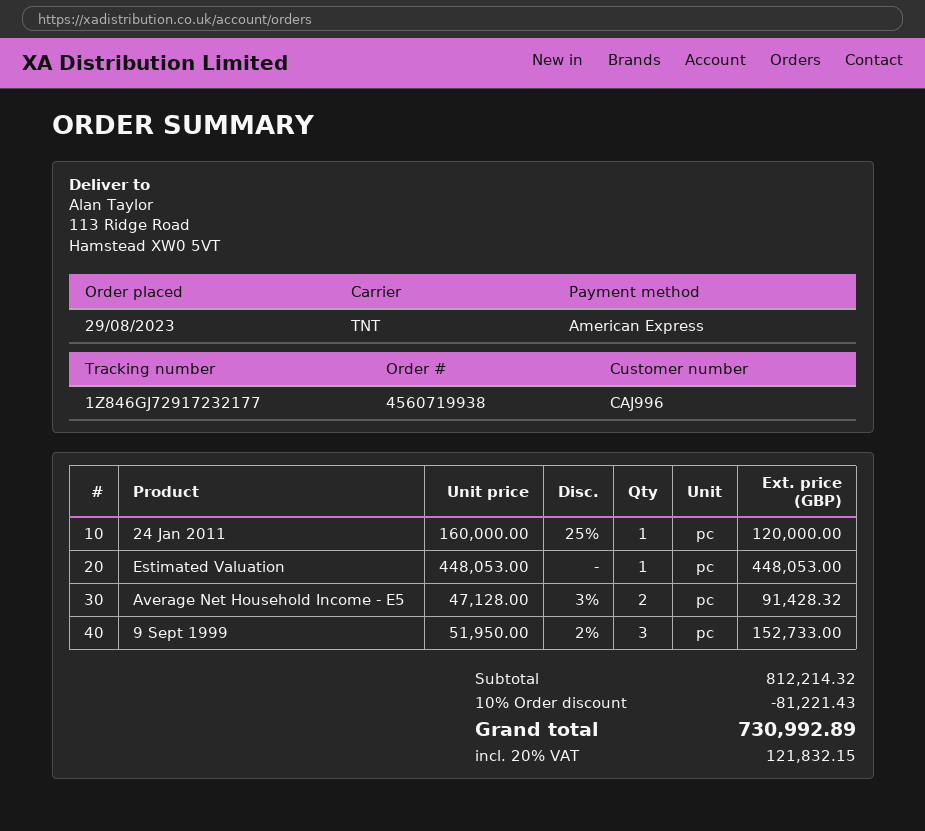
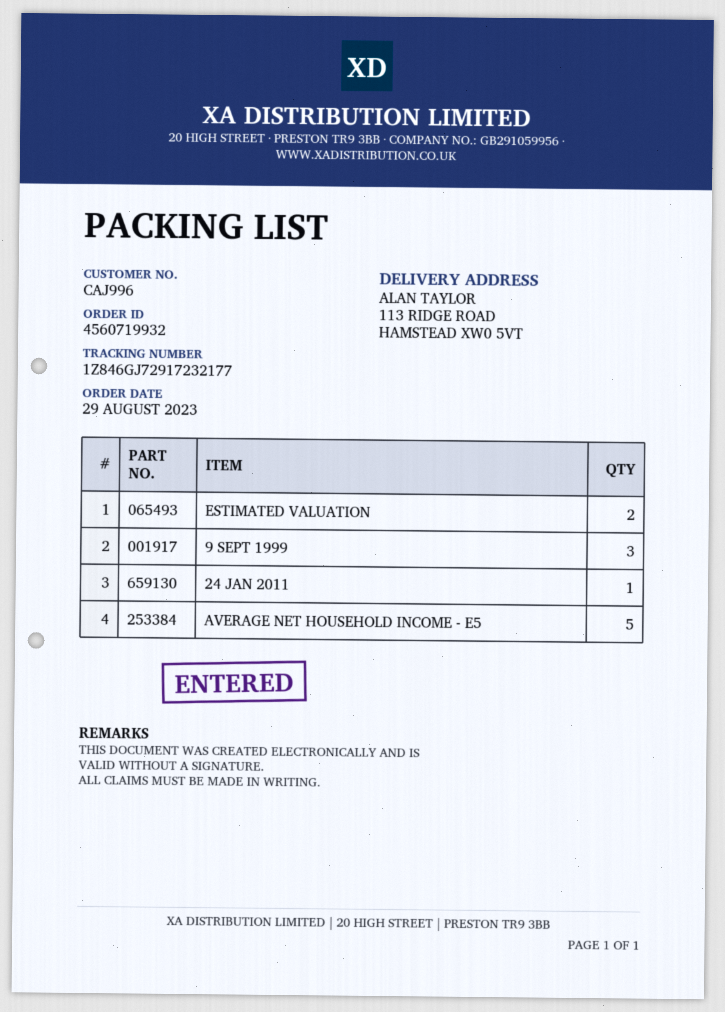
order number: 4560719938 -> 4560719932
Estimated Valuation: 1 -> 2
Average Net Household Income - E5: 2 -> 5

